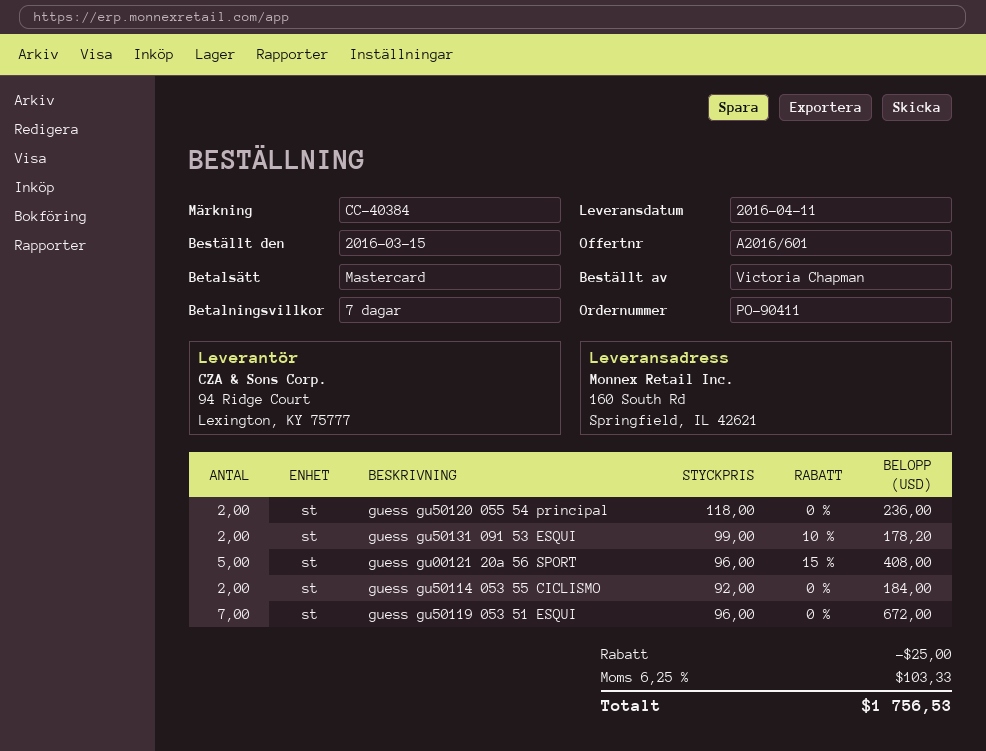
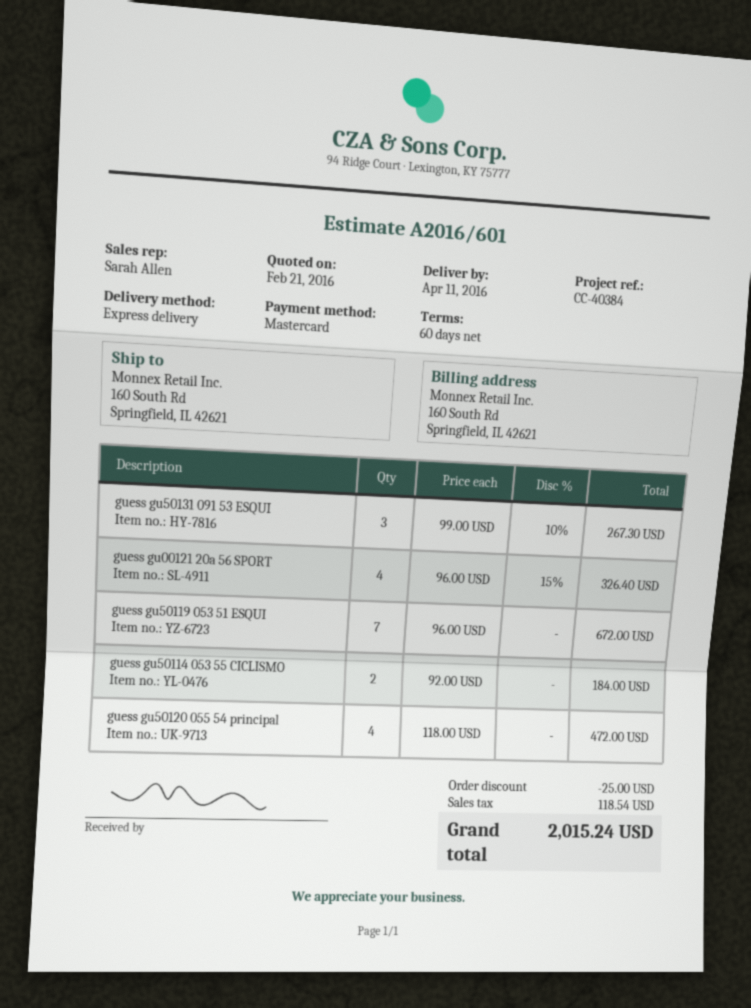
payment terms: 7 days -> 60 days
guess gu50120 055 54 principal: 2 x 118.00 = 236.00 -> 4 x 118.00 = 472.00
guess gu50131 091 53 ESQUI: 2 x 99.00 - 10% = 178.20 -> 3 x 99.00 - 10% = 267.30
guess gu00121 20a 56 SPORT: 5 x 96.00 - 15% = 408.00 -> 4 x 96.00 - 15% = 326.40
tax: 103.33 -> 118.54
total: 1756.53 -> 2015.24

